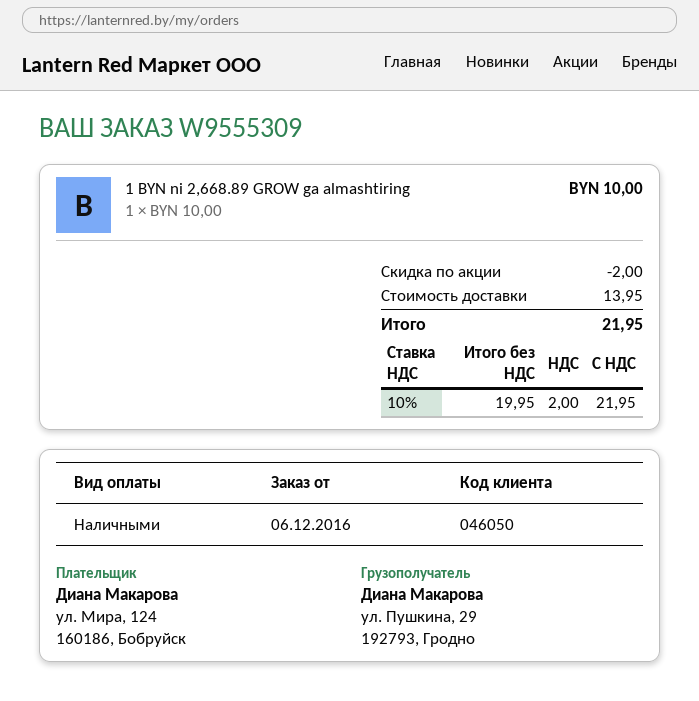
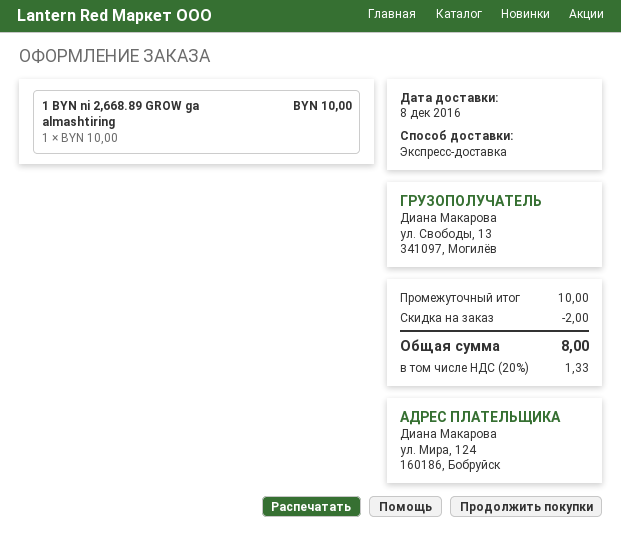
ship to: ул. Пушкина, 29, 192793, Гродно -> ул. Свободы, 13, 341097, Могилёв
shipping: 13.95 -> none
tax: 10% = 2.00 -> 20% = 1.33
total: 21.95 -> 8.00

